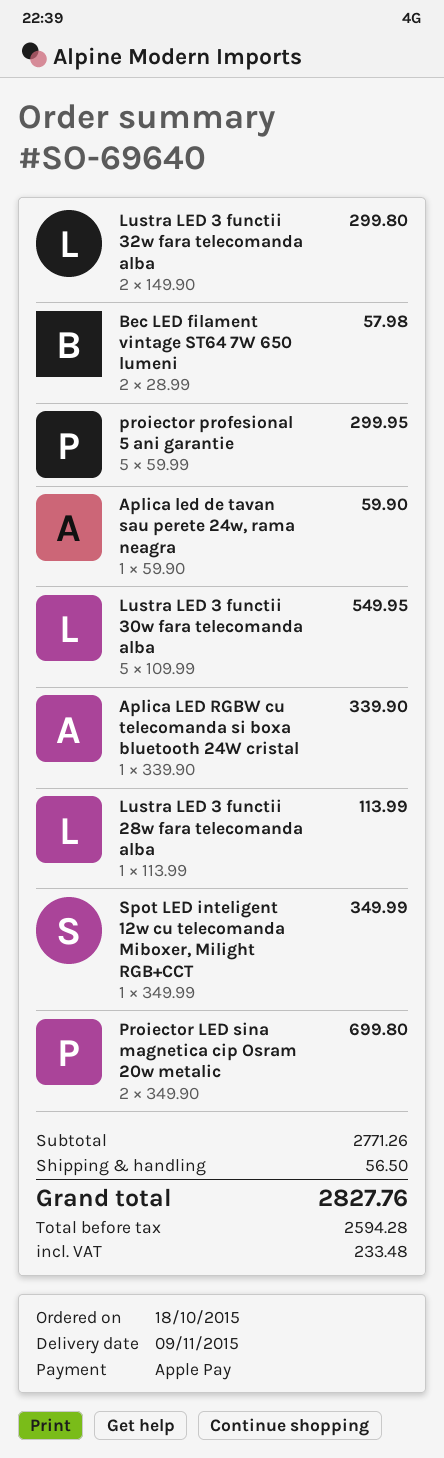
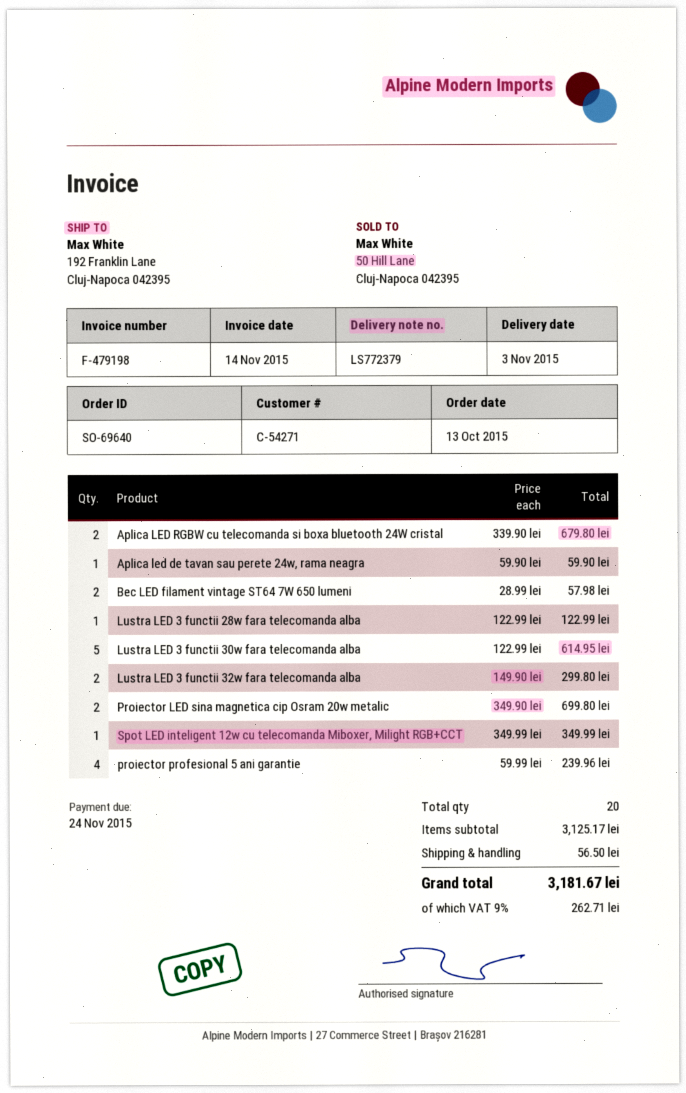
order date: 2015-10-18 -> 2015-10-13
delivery date: 2015-11-09 -> 2015-11-03
proiector profesional 5 ani garantie: 5 x 59.99 = 299.95 -> 4 x 59.99 = 239.96
Lustra LED 3 functii 30w fara telecomanda alba: 5 x 109.99 = 549.95 -> 5 x 122.99 = 614.95
Aplica LED RGBW cu telecomanda si boxa bluetooth 24W cristal: 1 x 339.90 = 339.90 -> 2 x 339.90 = 679.80
Lustra LED 3 functii 28w fara telecomanda alba: 1 x 113.99 = 113.99 -> 1 x 122.99 = 122.99
subtotal: 2771.26 -> 3125.17
tax: 233.48 -> 262.71
total: 2827.76 -> 3181.67

